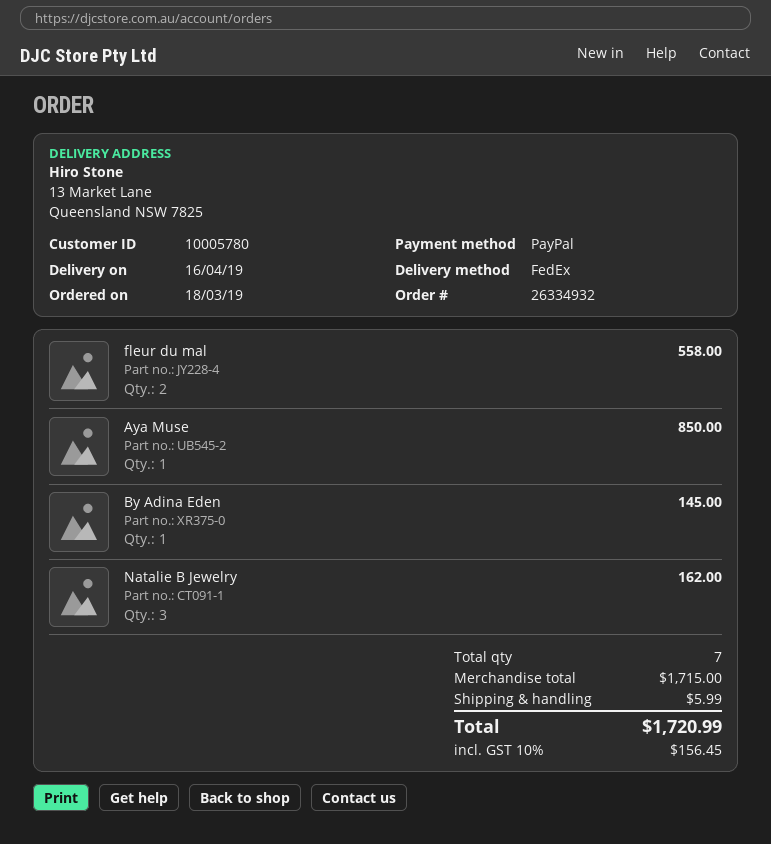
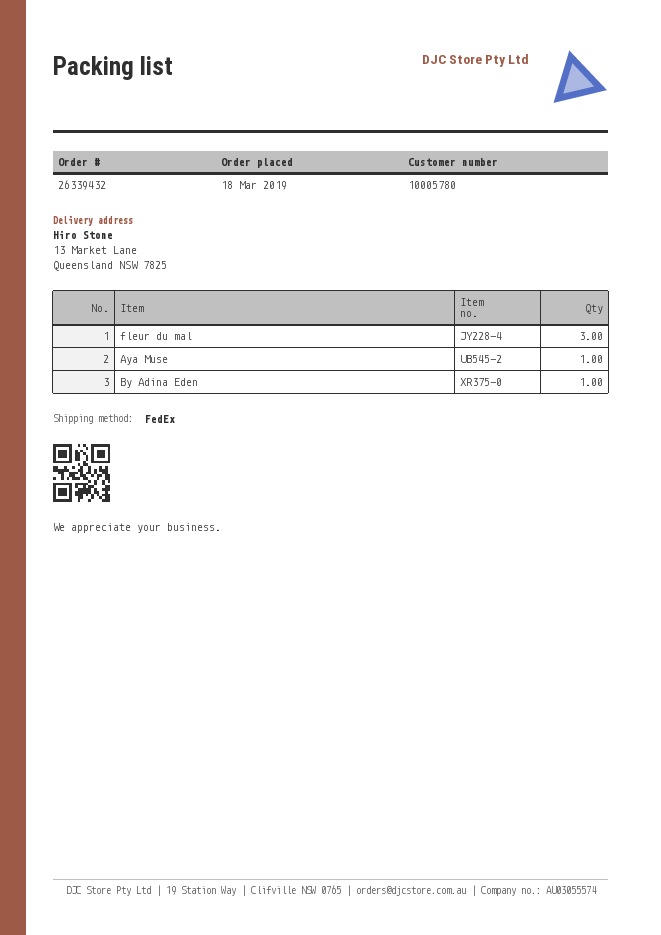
order number: 26334932 -> 26339432
fleur du mal: 2 -> 3
Natalie B Jewelry: 3 -> none

